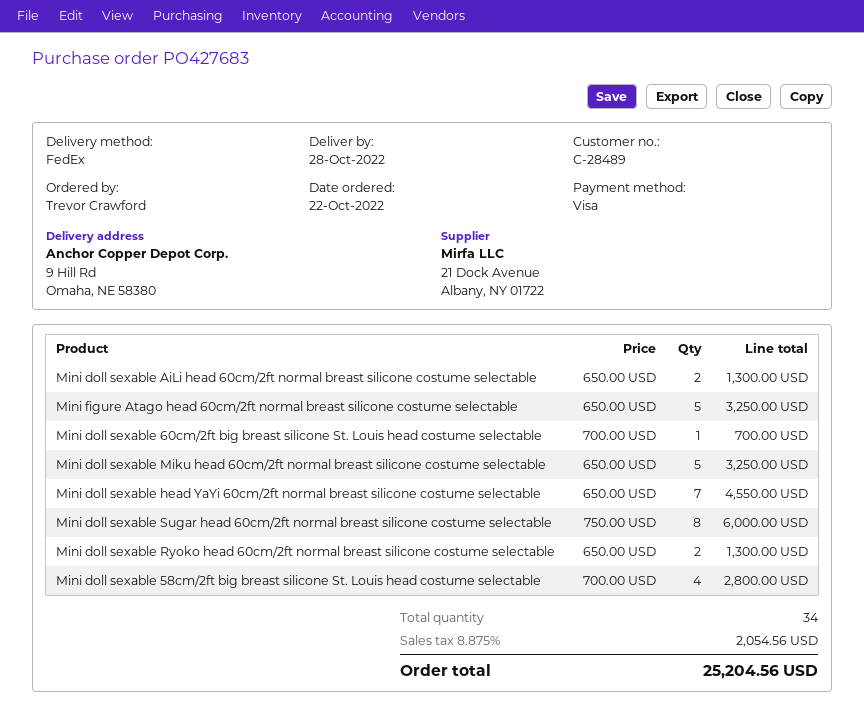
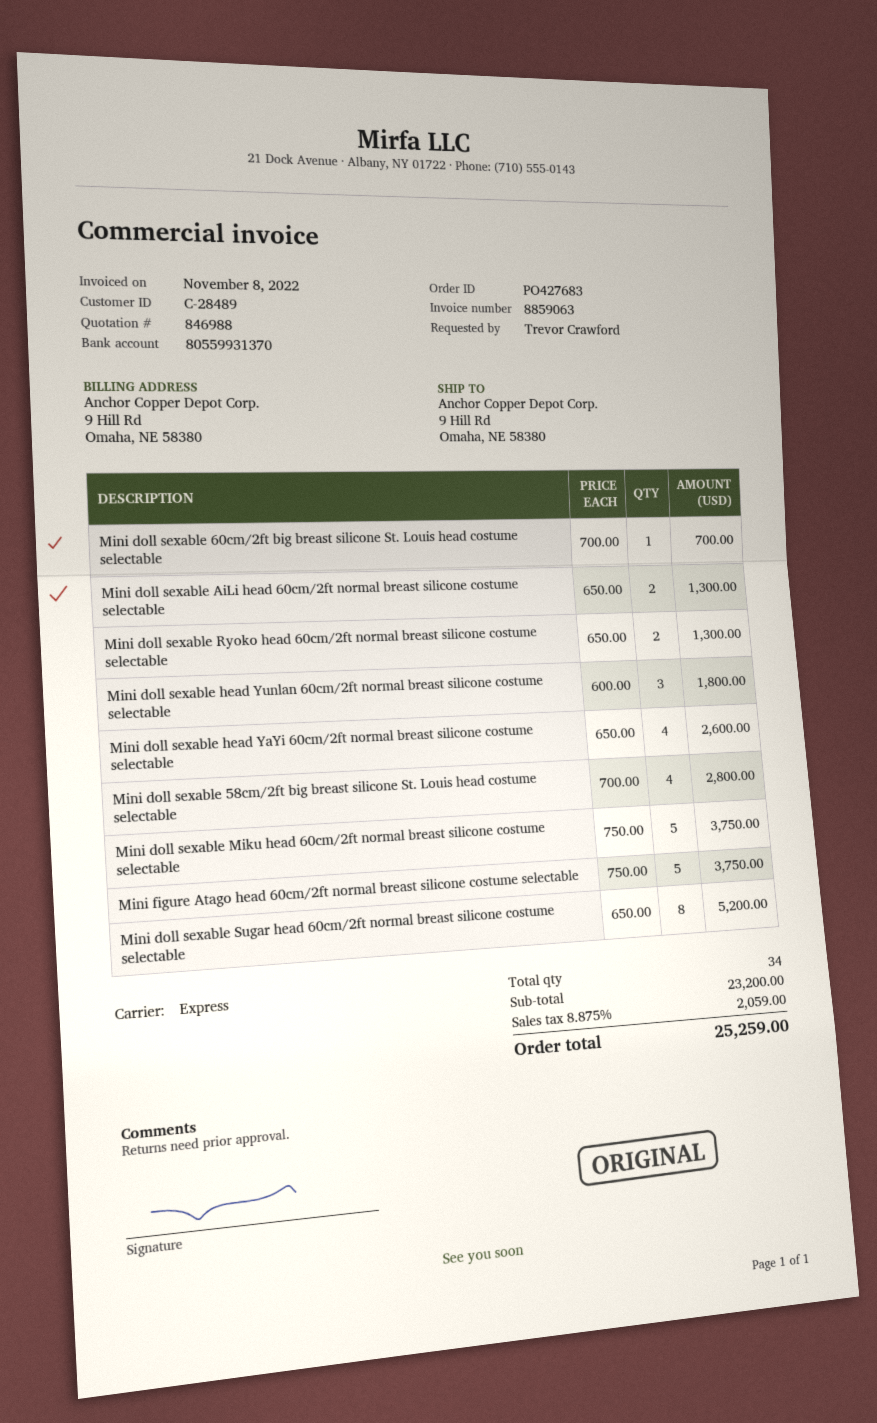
shipping method: FedEx -> express
Mini figure Atago head 60cm/2ft normal breast silicone costume selectable: 5 x 650.00 = 3250.00 -> 5 x 750.00 = 3750.00
Mini doll sexable Miku head 60cm/2ft normal breast silicone costume selectable: 5 x 650.00 = 3250.00 -> 5 x 750.00 = 3750.00
Mini doll sexable head YaYi 60cm/2ft normal breast silicone costume selectable: 7 x 650.00 = 4550.00 -> 4 x 650.00 = 2600.00
Mini doll sexable Sugar head 60cm/2ft normal breast silicone costume selectable: 8 x 750.00 = 6000.00 -> 8 x 650.00 = 5200.00
Mini doll sexable head Yunlan 60cm/2ft normal breast silicone costume selectable: none -> 3 x 600.00 = 1800.00
tax: 8.875% = 2054.56 -> 8.875% = 2059.00
total: 25204.56 -> 25259.00

